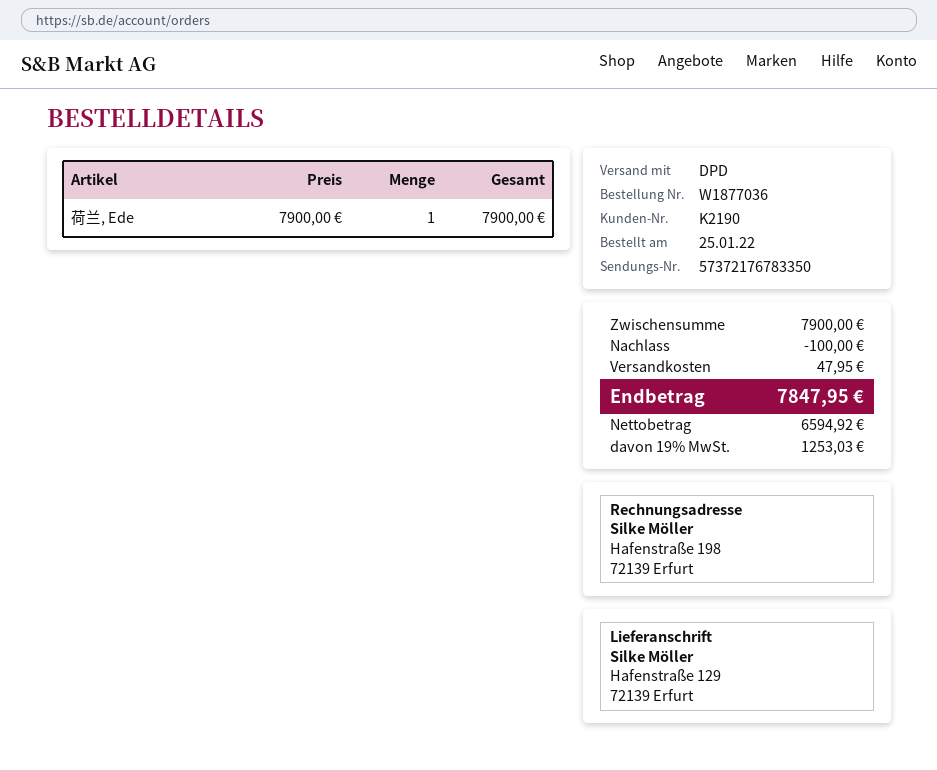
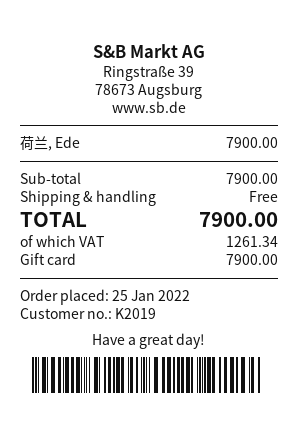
customer number: K2190 -> K2019
discount: 100.00 -> none
shipping: 47.95 -> 0.00
tax: 1253.03 -> 1261.34
total: 7847.95 -> 7900.00

